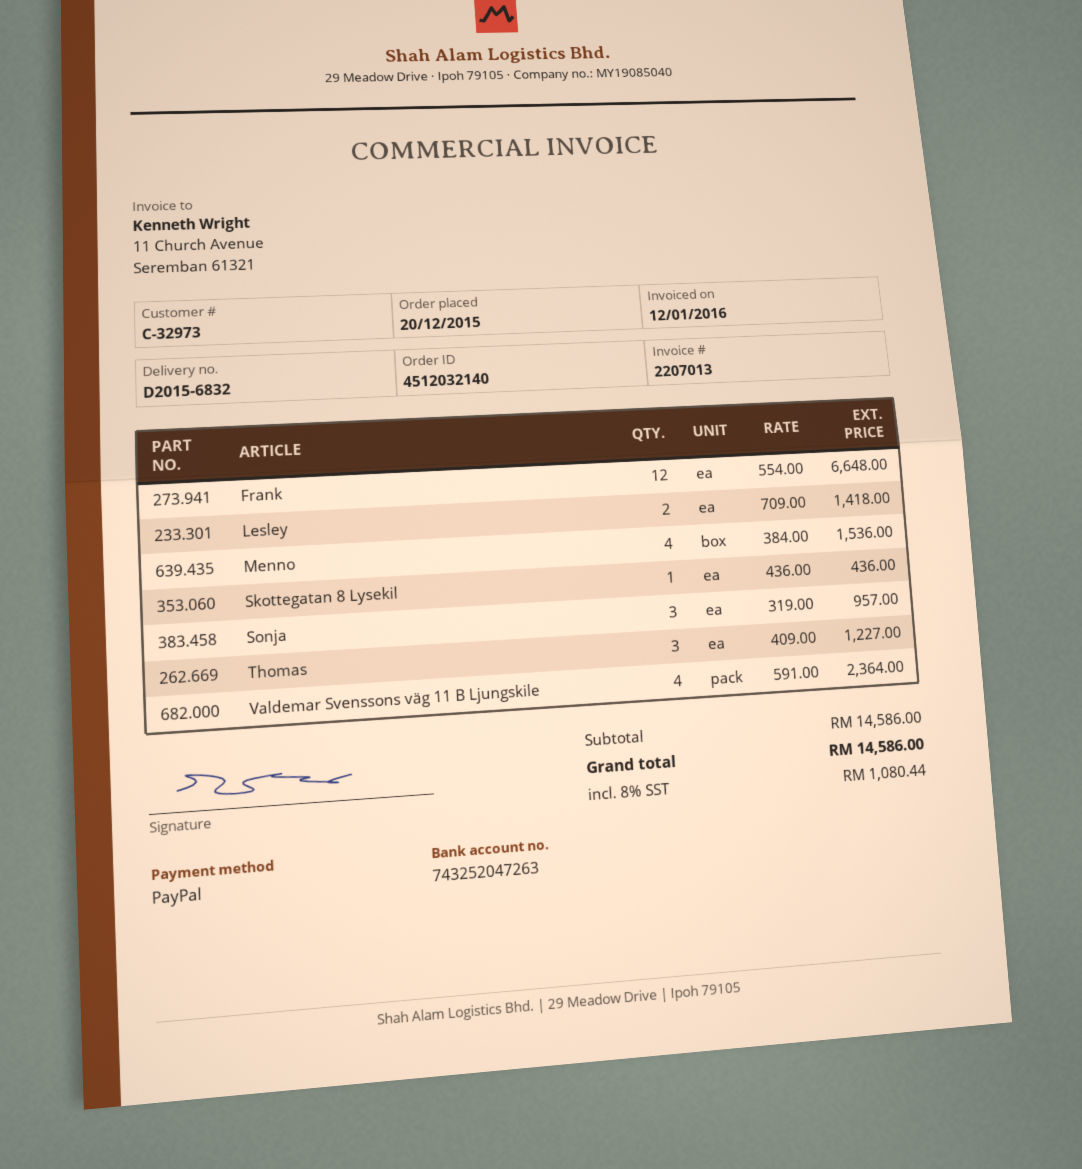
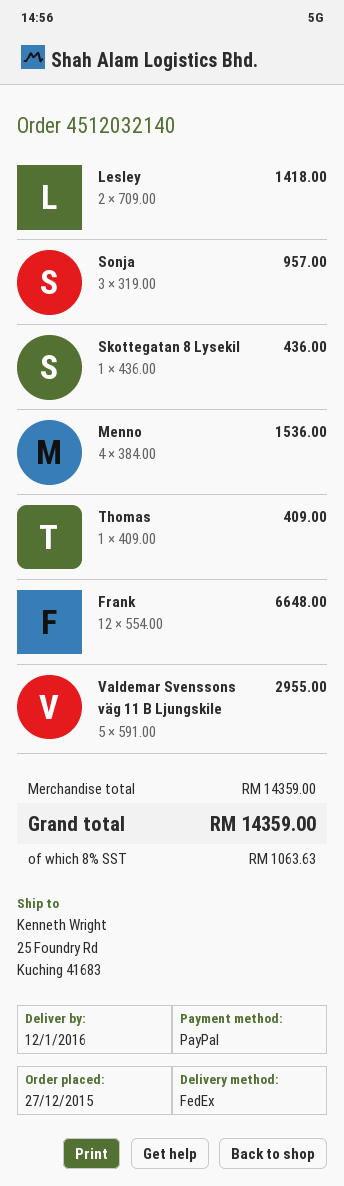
order date: 2015-12-20 -> 2015-12-27
Thomas: 3 x 409.00 = 1227.00 -> 1 x 409.00 = 409.00
Valdemar Svenssons väg 11 B Ljungskile: 4 x 591.00 = 2364.00 -> 5 x 591.00 = 2955.00
subtotal: 14586.00 -> 14359.00
tax: 8% = 1080.44 -> 8% = 1063.63
total: 14586.00 -> 14359.00

